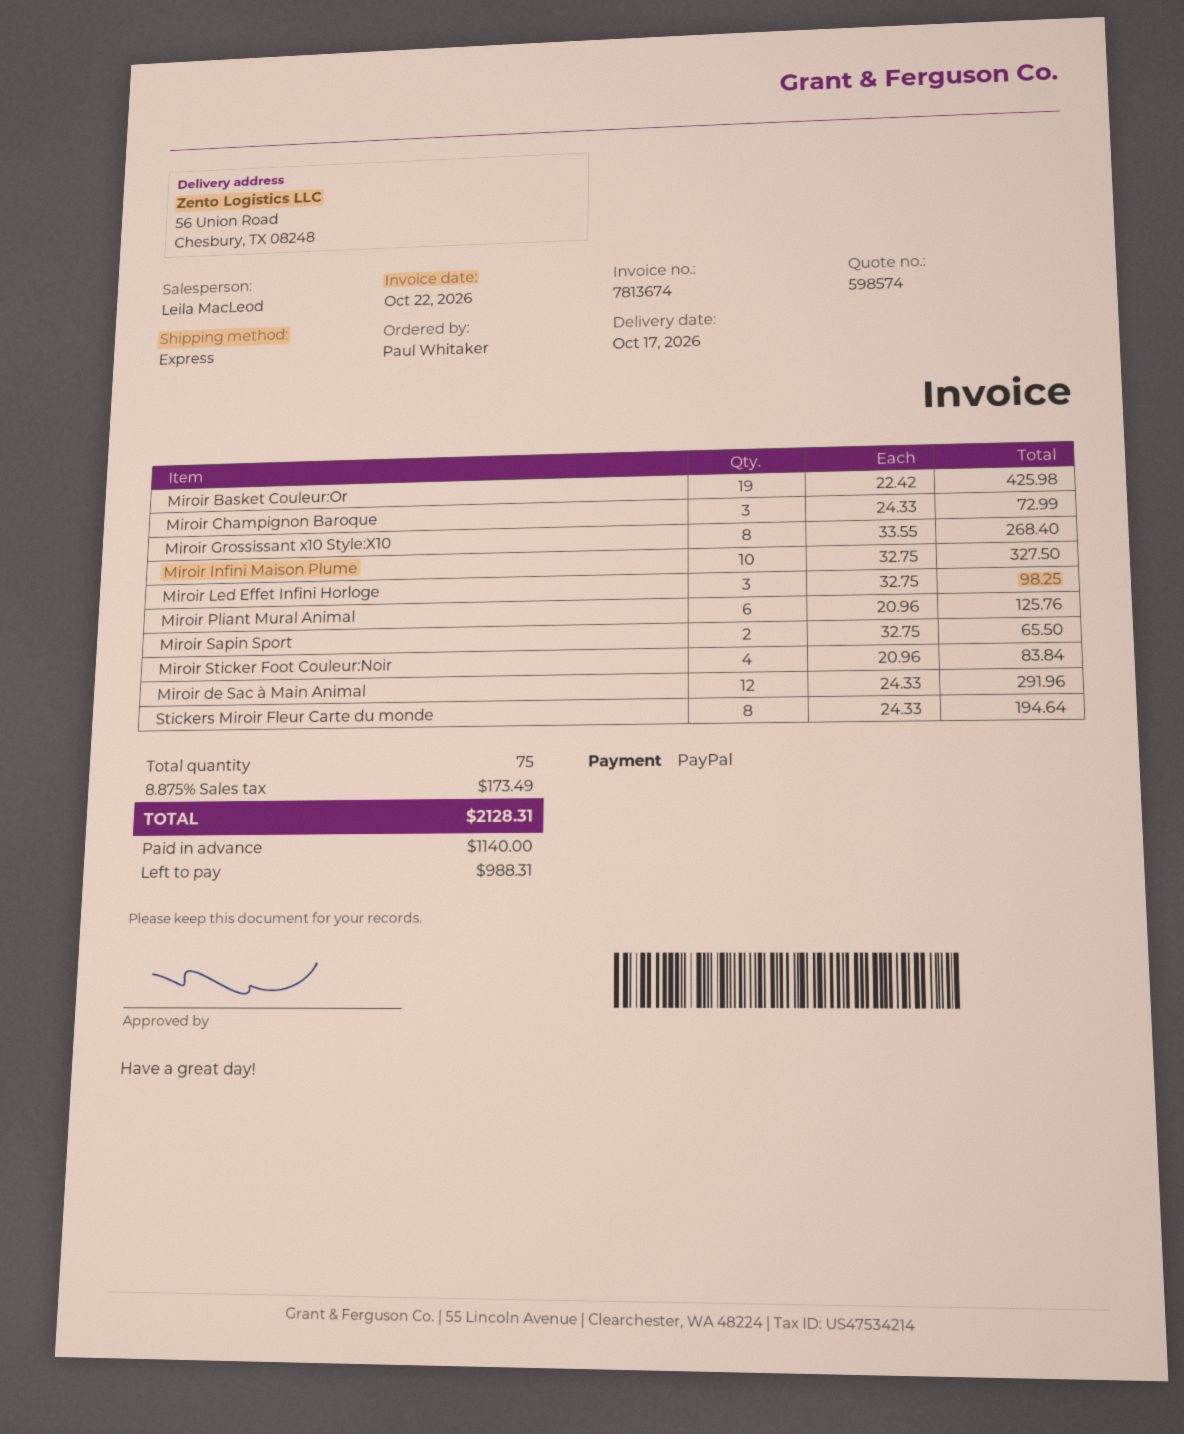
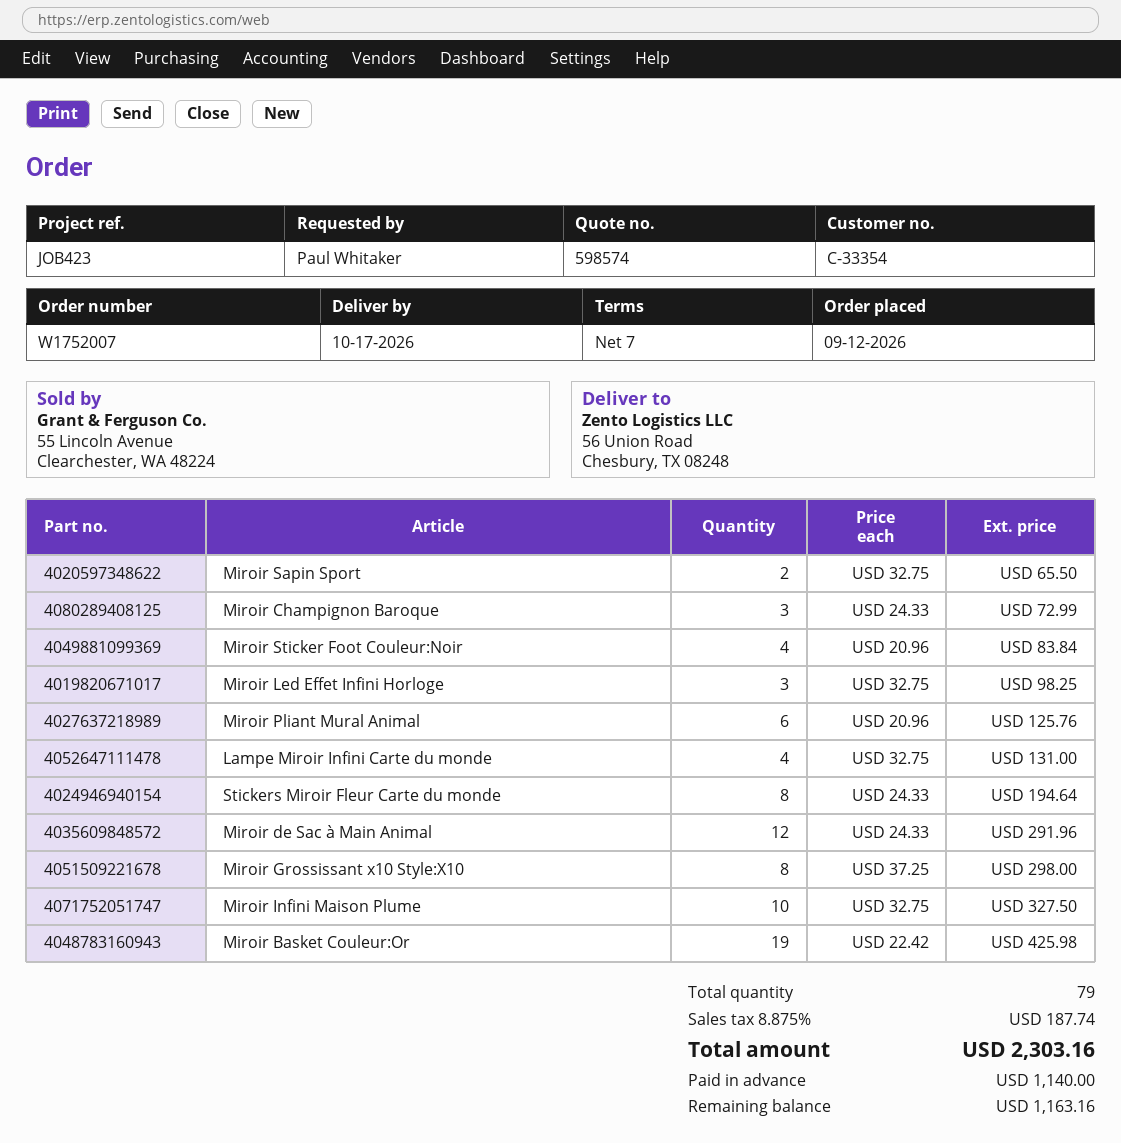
Miroir Grossissant x10 Style:X10: 8 x 33.55 = 268.40 -> 8 x 37.25 = 298.00
Lampe Miroir Infini Carte du monde: none -> 4 x 32.75 = 131.00
total quantity: 75 -> 79
tax: 8.875% = 173.49 -> 8.875% = 187.74
total: 2128.31 -> 2303.16
balance: 988.31 -> 1163.16

